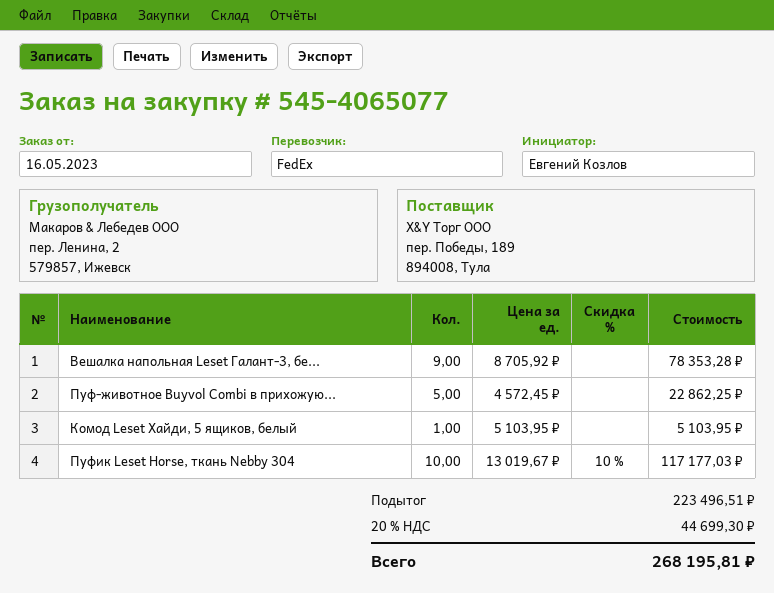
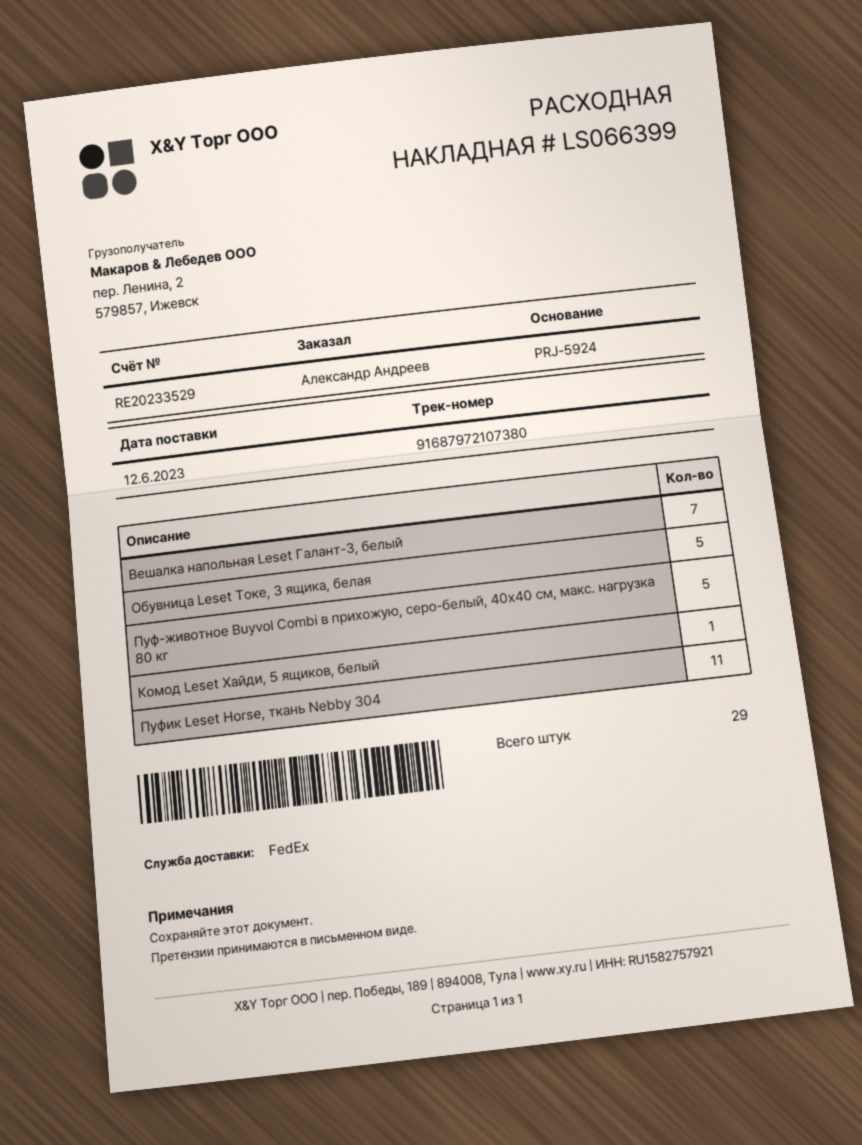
ordered by: Евгений Козлов -> Александр Андреев
Вешалка напольная Leset Галант-3, бе...: 9 -> 7
Пуфик Leset Horse, ткань Nebby 304: 10 -> 11
Обувница Leset Токе, 3 ящика, белая: none -> 5

